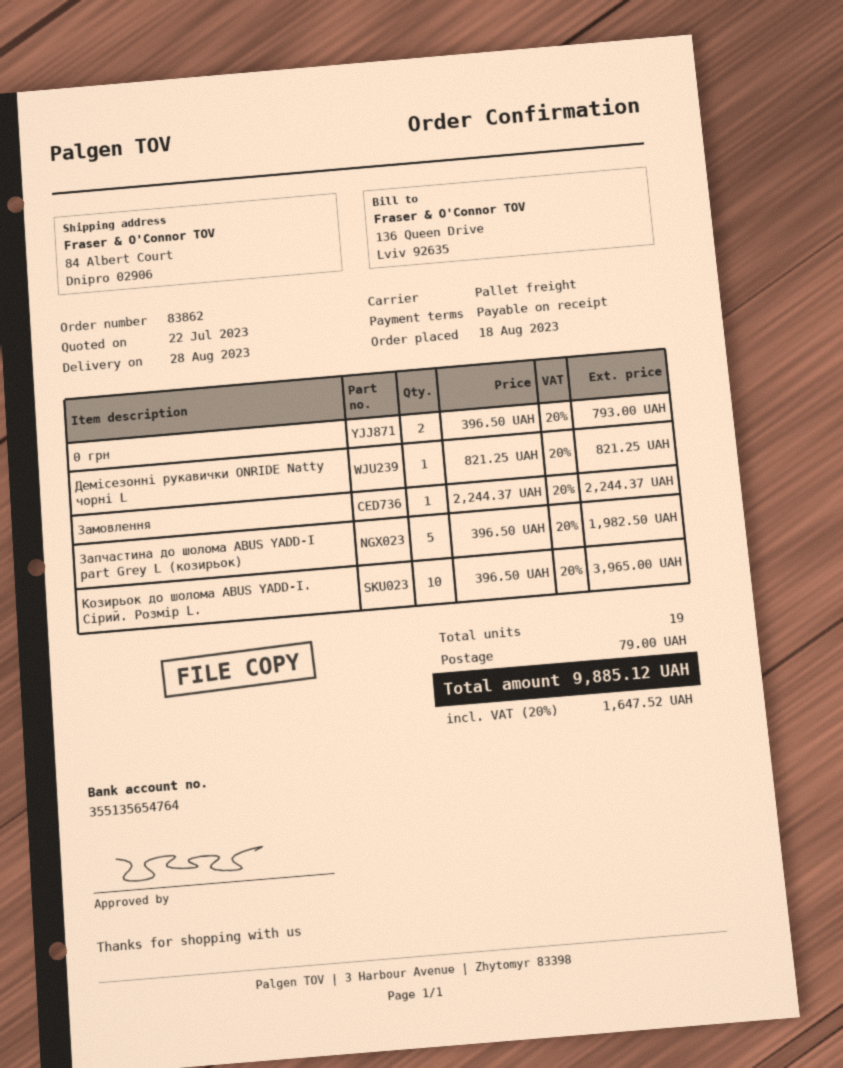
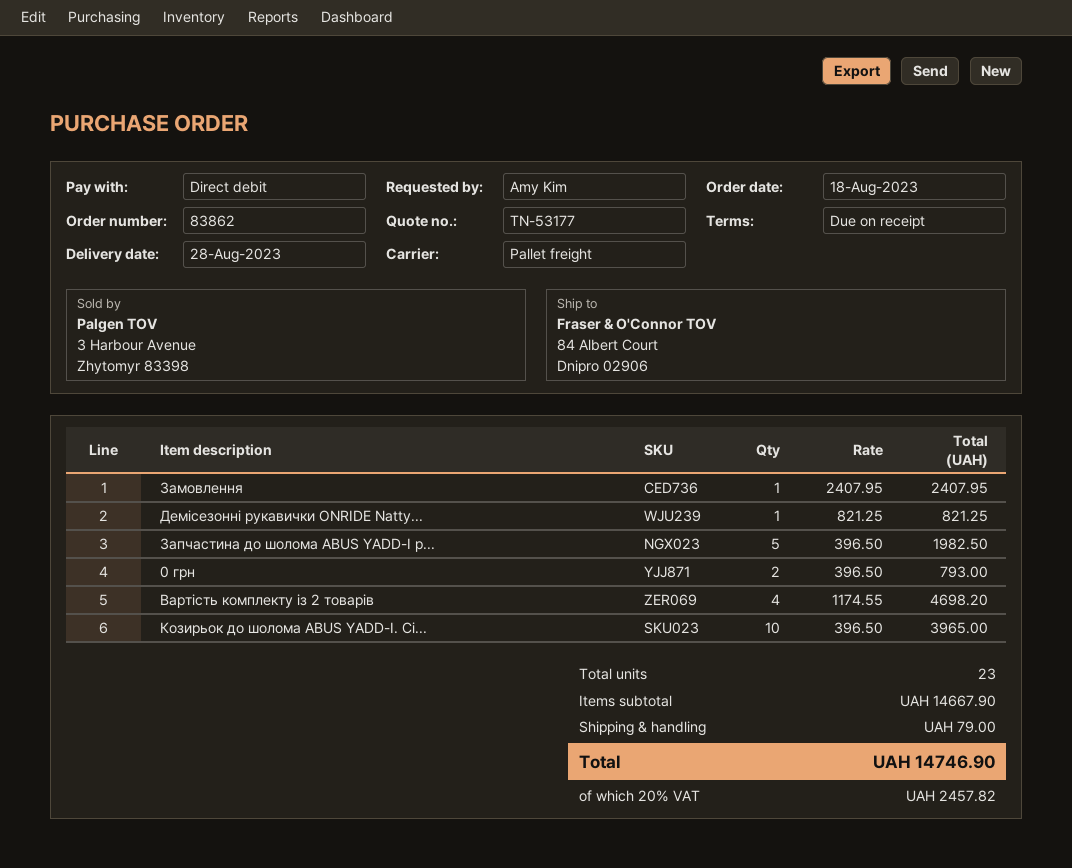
Замовлення: 1 x 2244.37 = 2244.37 -> 1 x 2407.95 = 2407.95
Вартість комплекту із 2 товарів: none -> 4 x 1174.55 = 4698.20
total quantity: 19 -> 23
tax: 20% = 1647.52 -> 20% = 2457.82
total: 9885.12 -> 14746.90

